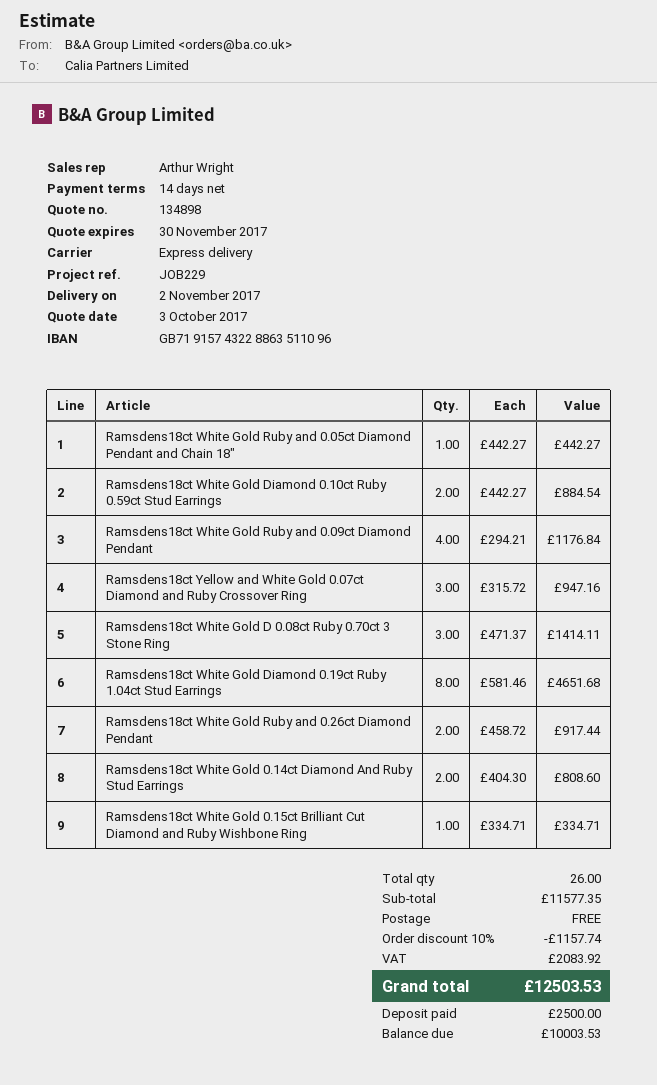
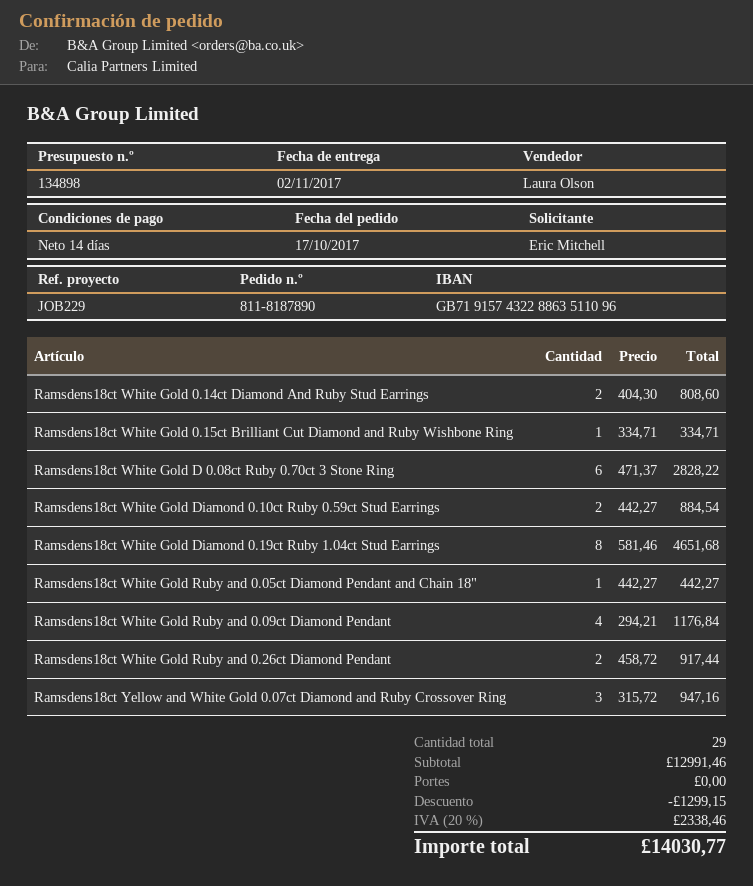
sales rep: Arthur Wright -> Laura Olson
Ramsdens18ct White Gold D 0.08ct Ruby 0.70ct 3 Stone Ring: 3 x 471.37 = 1414.11 -> 6 x 471.37 = 2828.22
total quantity: 26 -> 29
subtotal: 11577.35 -> 12991.46
discount: 1157.74 -> 1299.15
tax: 2083.92 -> 2338.46
total: 12503.53 -> 14030.77

